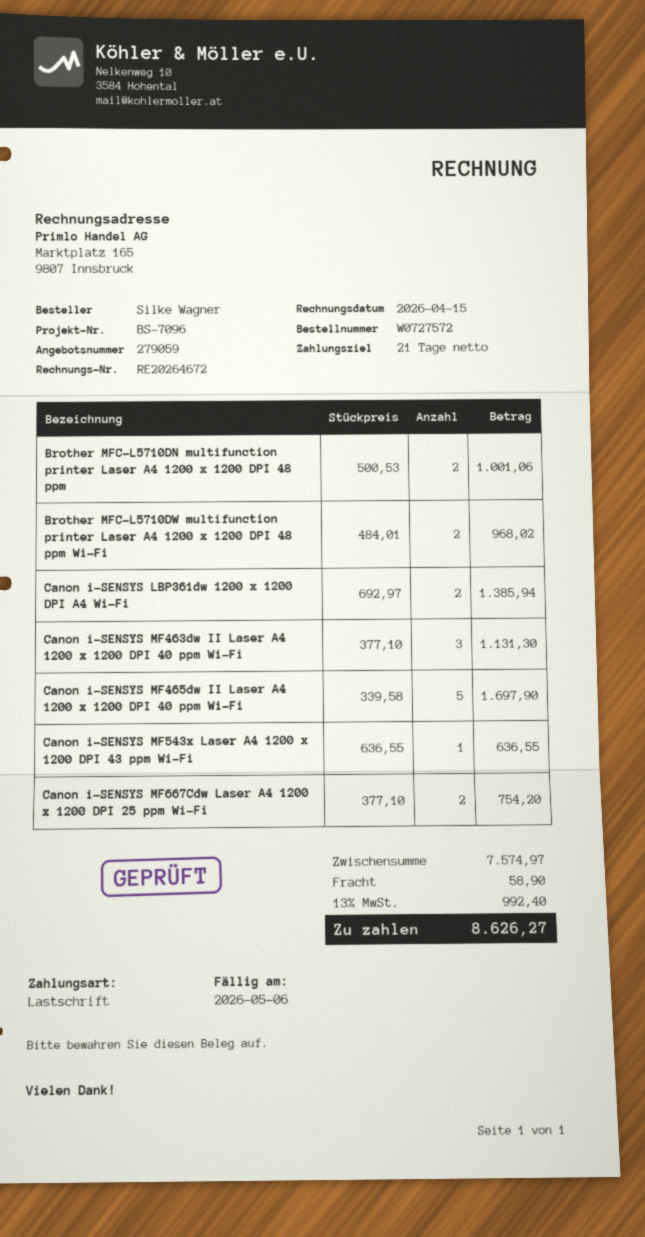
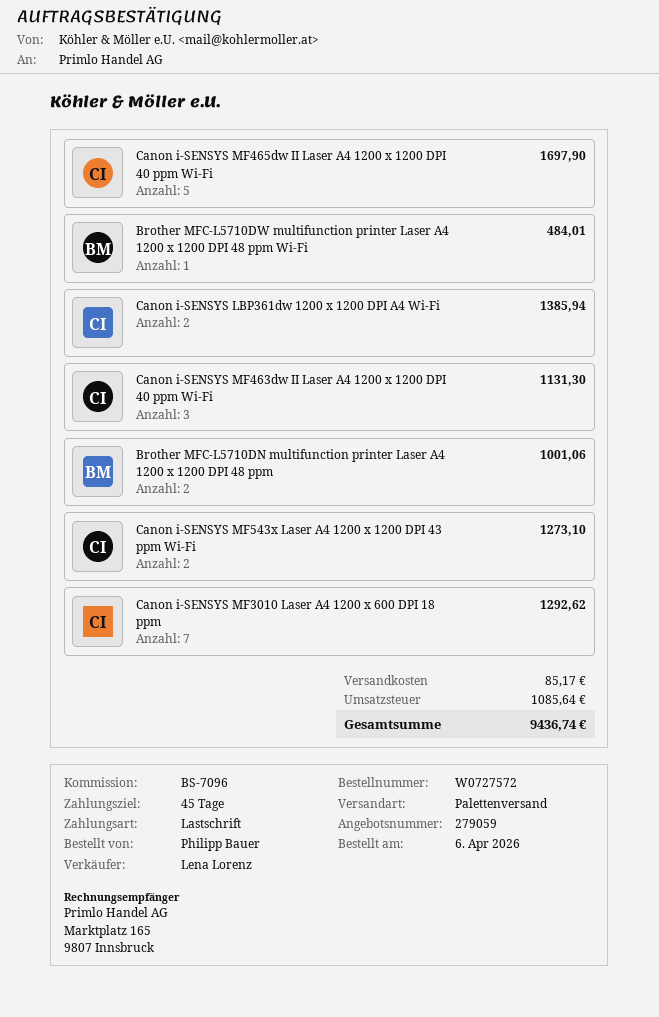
payment terms: 21 days -> 45 days
ordered by: Silke Wagner -> Philipp Bauer
Brother MFC-L5710DW multifunction printer Laser A4 1200 x 1200 DPI 48 ppm Wi-Fi: 2 for 968.02 -> 1 for 484.01
Canon i-SENSYS MF543x Laser A4 1200 x 1200 DPI 43 ppm Wi-Fi: 1 for 636.55 -> 2 for 1273.10
Canon i-SENSYS MF667Cdw Laser A4 1200 x 1200 DPI 25 ppm Wi-Fi: 2 for 754.20 -> none
Canon i-SENSYS MF3010 Laser A4 1200 x 600 DPI 18 ppm: none -> 7 for 1292.62
shipping: 58.90 -> 85.17
tax: 992.40 -> 1085.64
total: 8626.27 -> 9436.74

